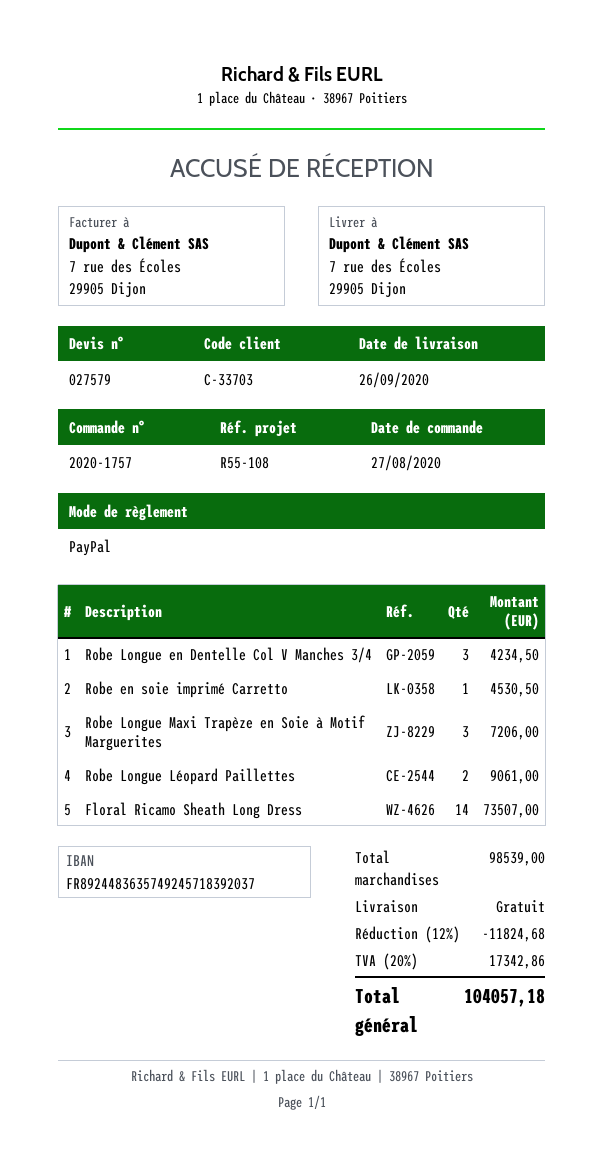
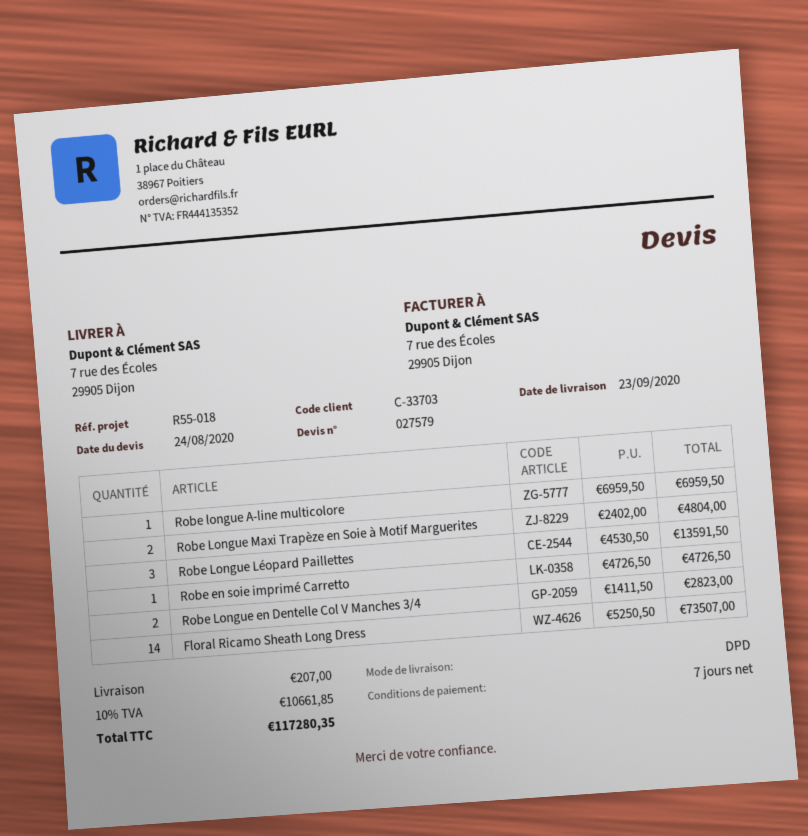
delivery date: 2020-09-26 -> 2020-09-23
reference: R55-108 -> R55-018
Robe Longue en Dentelle Col V Manches 3/4: 3 for 4234.50 -> 2 for 2823.00
Robe en soie imprimé Carretto: 1 for 4530.50 -> 1 for 4726.50
Robe Longue Maxi Trapèze en Soie à Motif Marguerites: 3 for 7206.00 -> 2 for 4804.00
Robe Longue Léopard Paillettes: 2 for 9061.00 -> 3 for 13591.50
Robe longue A-line multicolore: none -> 1 for 6959.50
discount: 12% = 11824.68 -> none
shipping: 0.00 -> 207.00
tax: 20% = 17342.86 -> 10% = 10661.85
total: 104057.18 -> 117280.35

